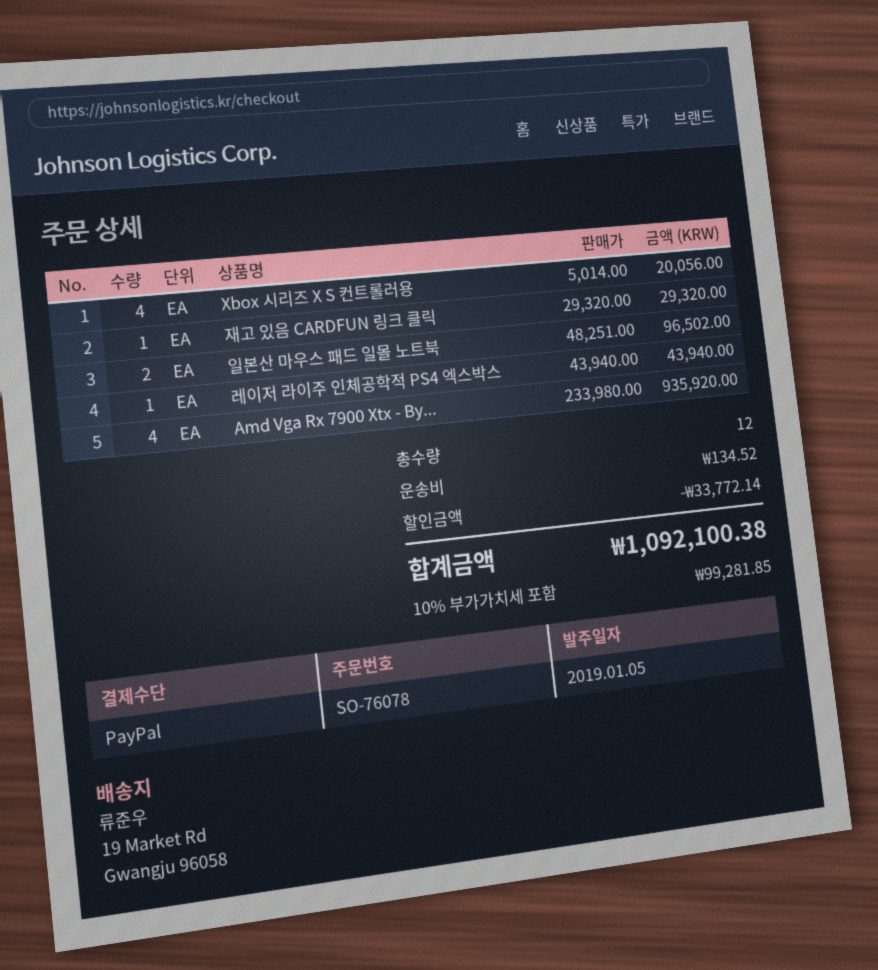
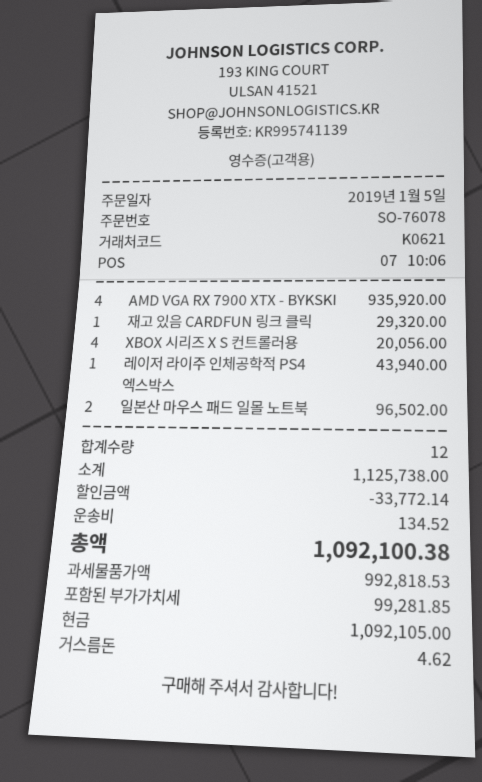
payment method: PayPal -> cash

